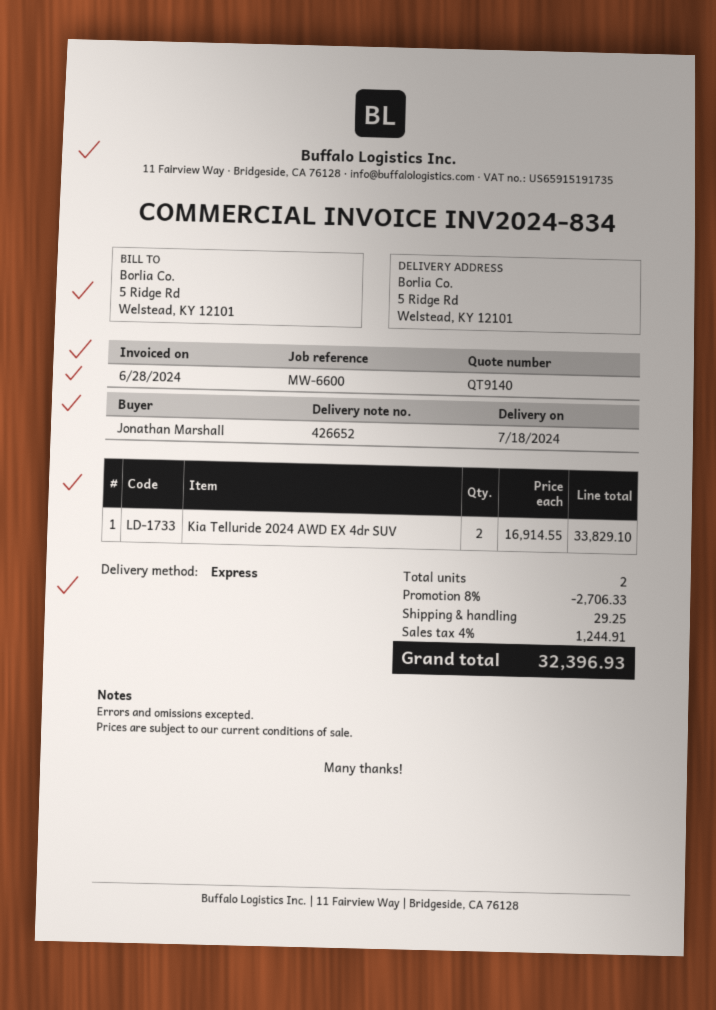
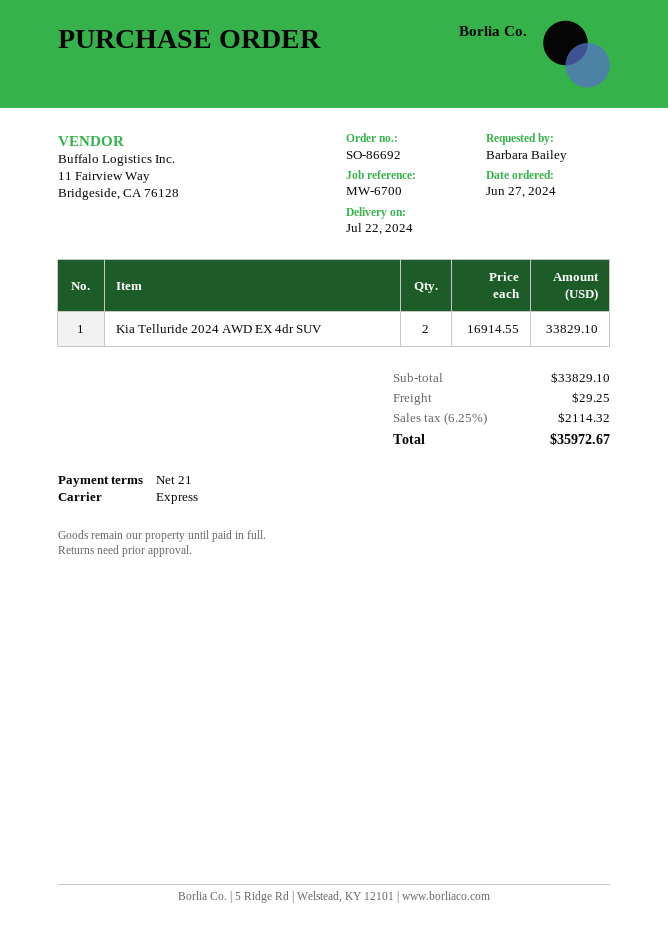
delivery date: 2024-07-18 -> 2024-07-22
reference: MW-6600 -> MW-6700
ordered by: Jonathan Marshall -> Barbara Bailey
discount: 8% = 2706.33 -> none
tax: 4% = 1244.91 -> 6.25% = 2114.32
total: 32396.93 -> 35972.67

